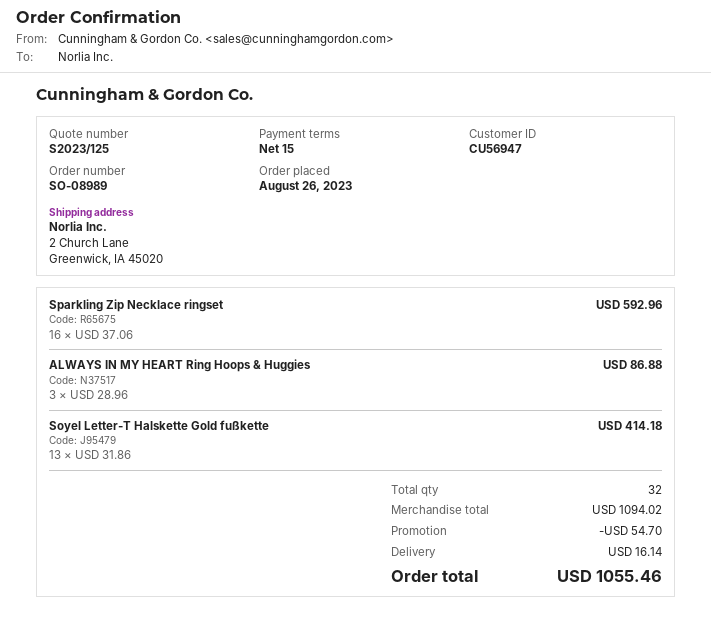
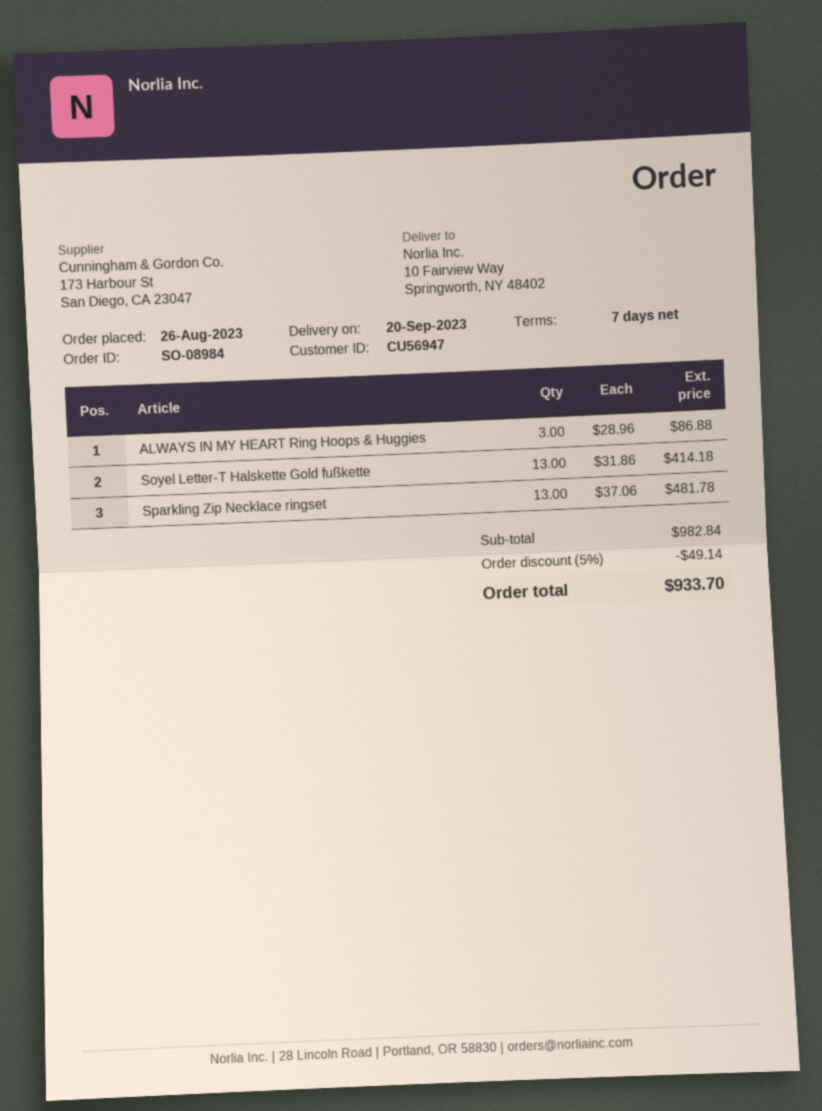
order number: SO-08989 -> SO-08984
payment terms: 15 days -> 7 days
ship to: 2 Church Lane, Greenwick, IA 45020 -> 10 Fairview Way, Springworth, NY 48402
Sparkling Zip Necklace ringset: 16 x 37.06 = 592.96 -> 13 x 37.06 = 481.78
subtotal: 1094.02 -> 982.84
discount: 54.70 -> 49.14
shipping: 16.14 -> none
total: 1055.46 -> 933.70

